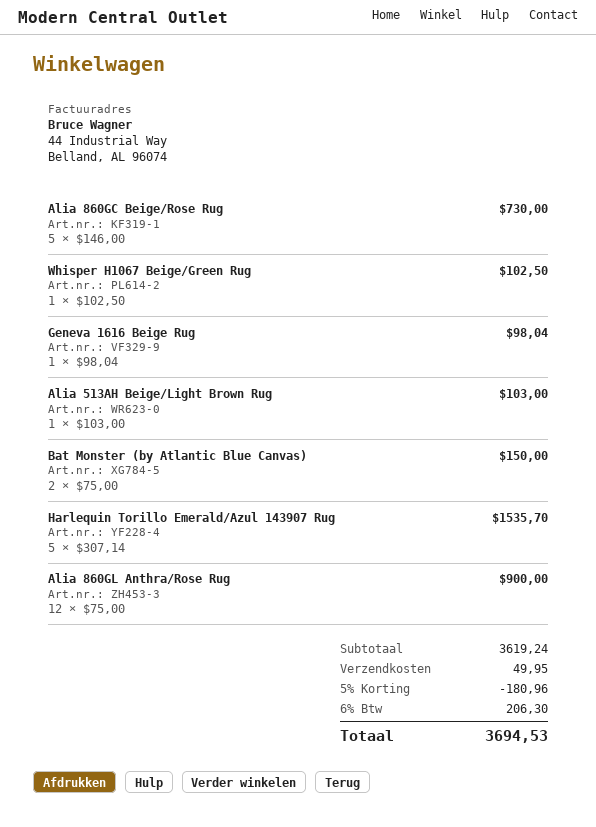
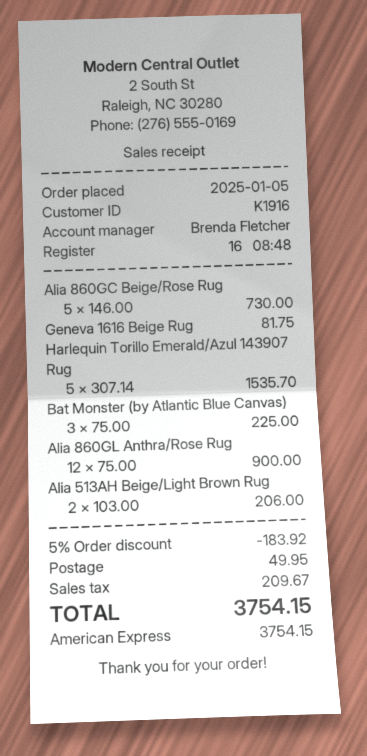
Whisper H1067 Beige/Green Rug: 1 x 102.50 = 102.50 -> none
Geneva 1616 Beige Rug: 1 x 98.04 = 98.04 -> 1 x 81.75 = 81.75
Alia 513AH Beige/Light Brown Rug: 1 x 103.00 = 103.00 -> 2 x 103.00 = 206.00
Bat Monster (by Atlantic Blue Canvas): 2 x 75.00 = 150.00 -> 3 x 75.00 = 225.00
discount: 5% = 180.96 -> 5% = 183.92
tax: 206.30 -> 209.67
total: 3694.53 -> 3754.15

